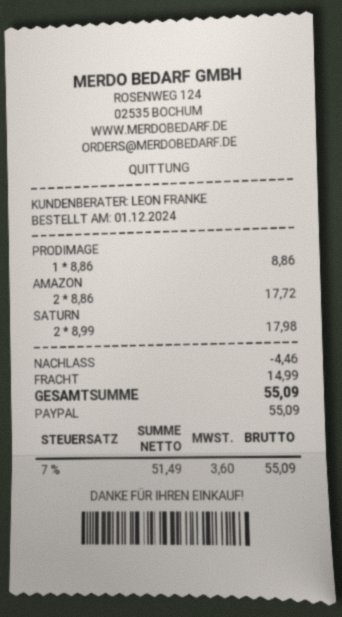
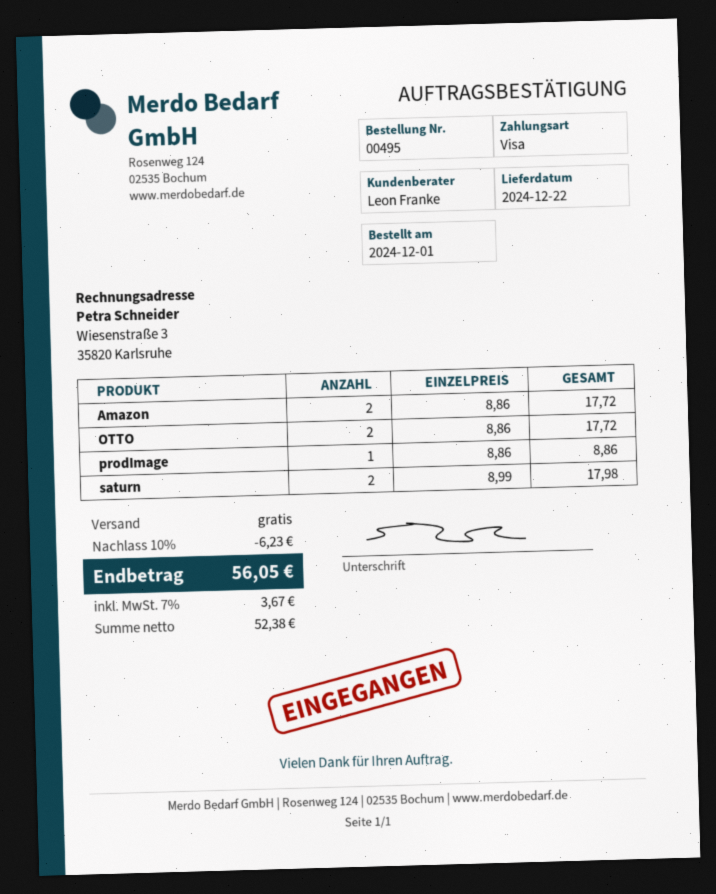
payment method: PayPal -> Visa
OTTO: none -> 2 x 8.86 = 17.72
discount: 4.46 -> 6.23
shipping: 14.99 -> 0.00
net: 51.49 -> 52.38
tax: 7% = 3.60 -> 7% = 3.67
total: 55.09 -> 56.05

